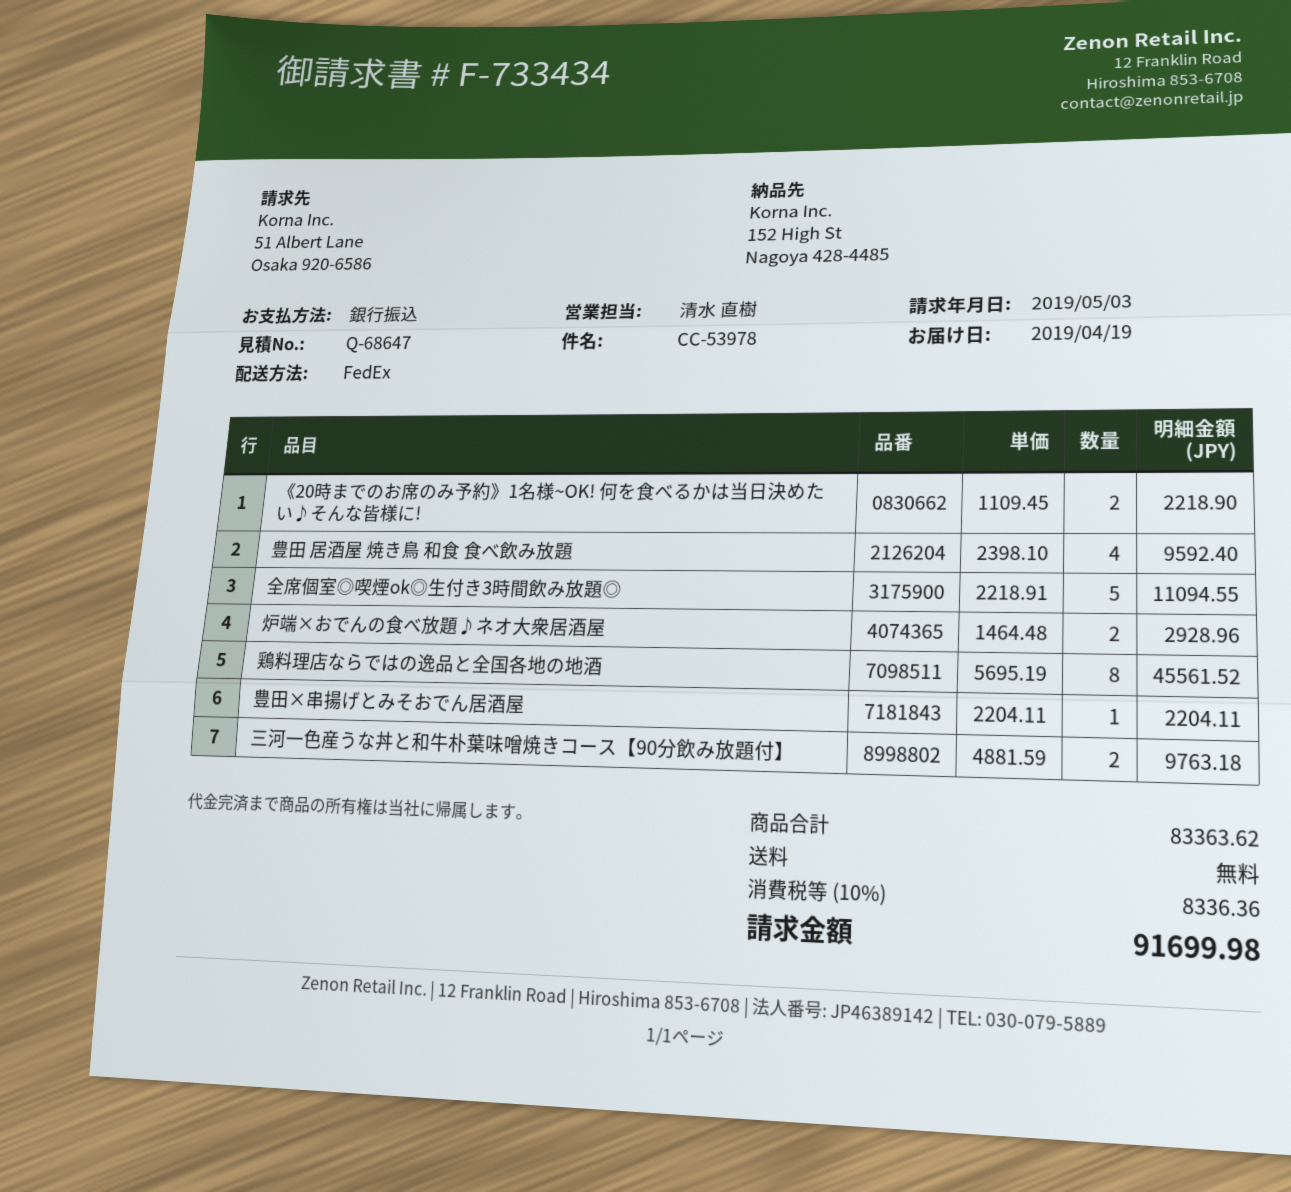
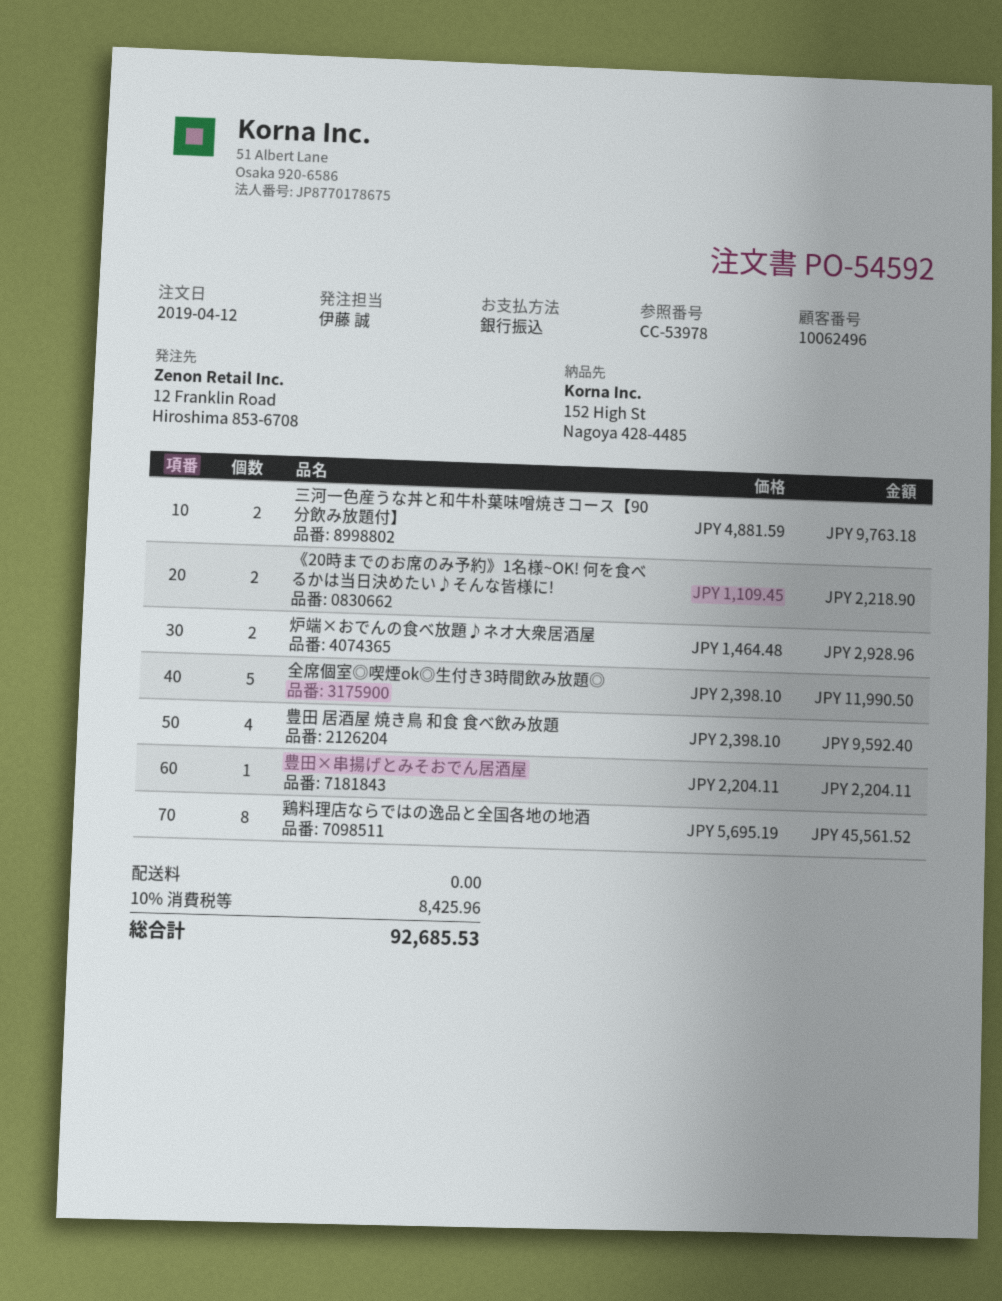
全席個室◎喫煙ok◎生付き3時間飲み放題◎: 5 x 2218.91 = 11094.55 -> 5 x 2398.10 = 11990.50
tax: 10% = 8336.36 -> 10% = 8425.96
total: 91699.98 -> 92685.53

